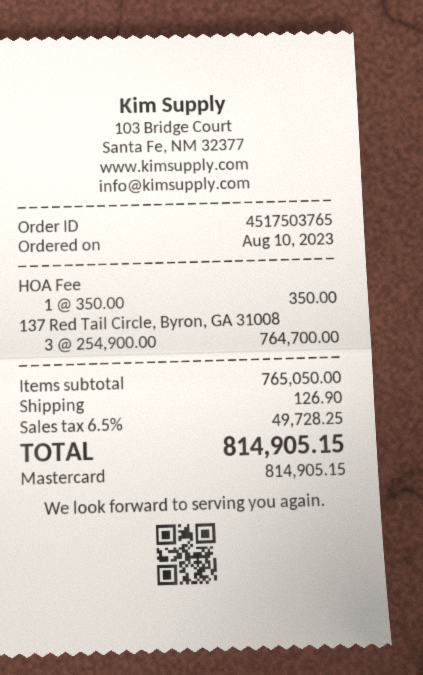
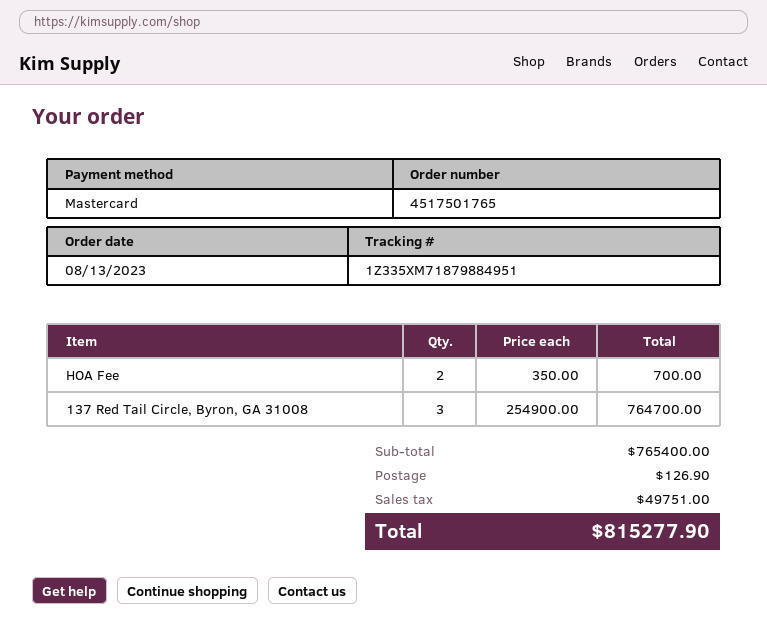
order number: 4517503765 -> 4517501765
order date: 2023-08-10 -> 2023-08-13
HOA Fee: 1 x 350.00 = 350.00 -> 2 x 350.00 = 700.00
subtotal: 765050.00 -> 765400.00
tax: 49728.25 -> 49751.00
total: 814905.15 -> 815277.90

